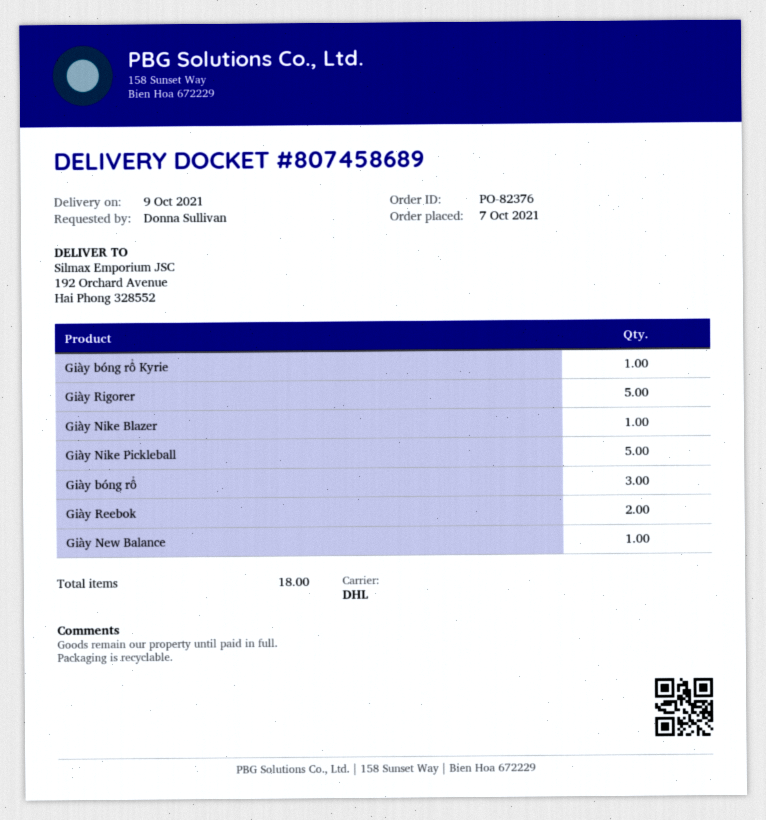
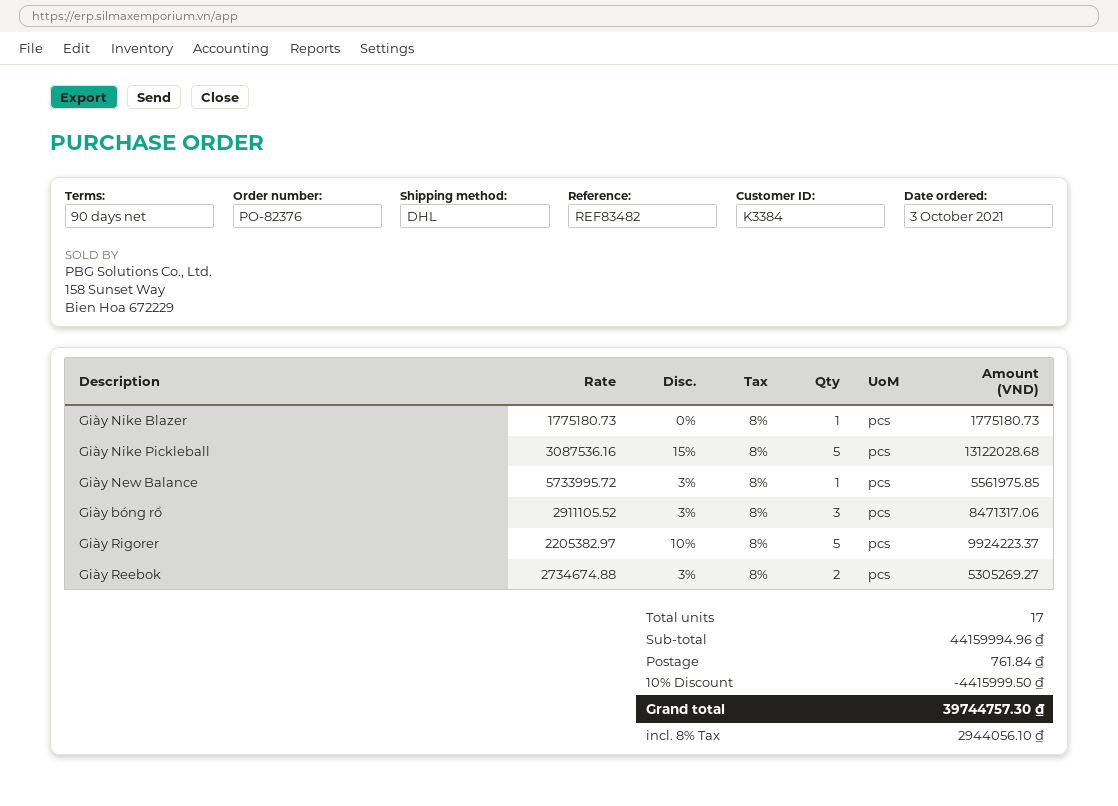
order date: 2021-10-07 -> 2021-10-03
Giày bóng rổ Kyrie: 1 -> none
total quantity: 18 -> 17

